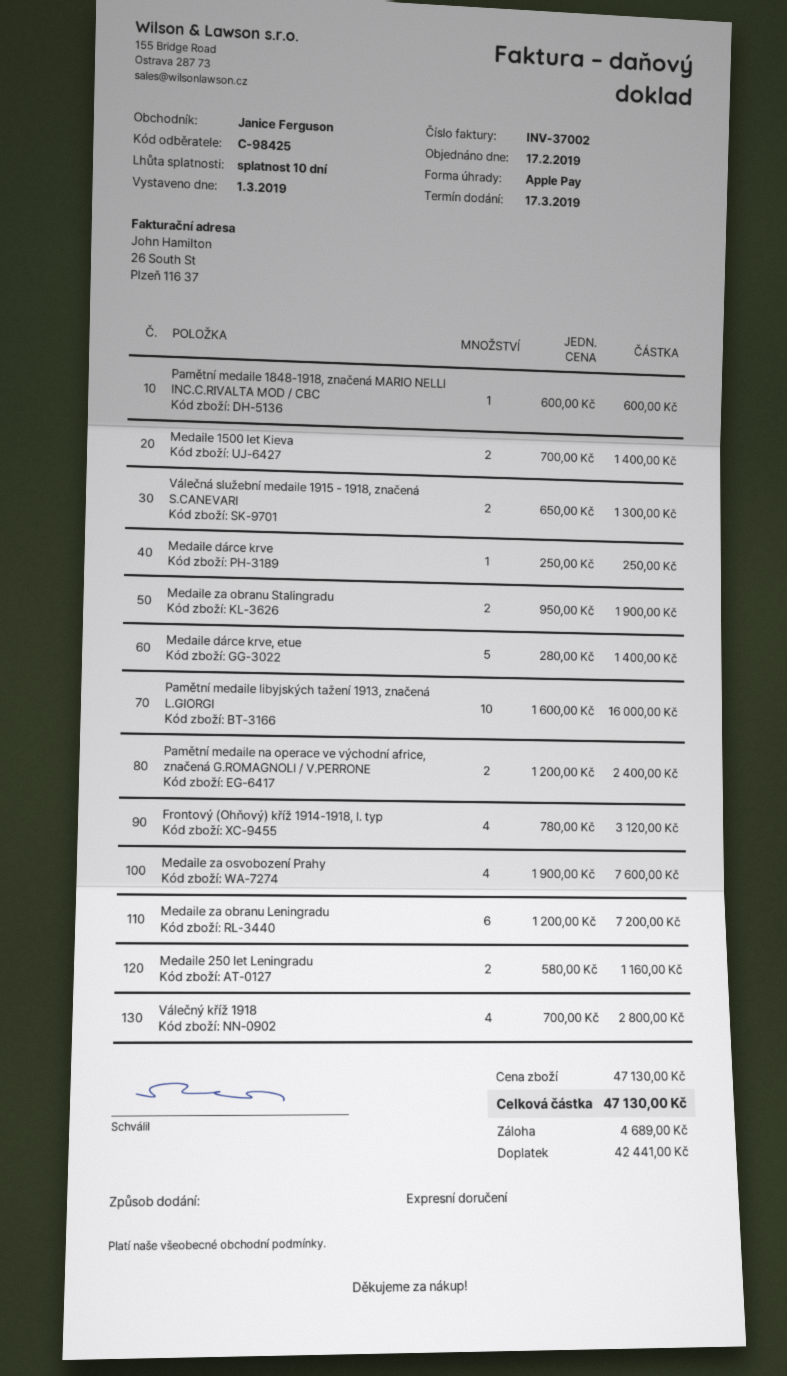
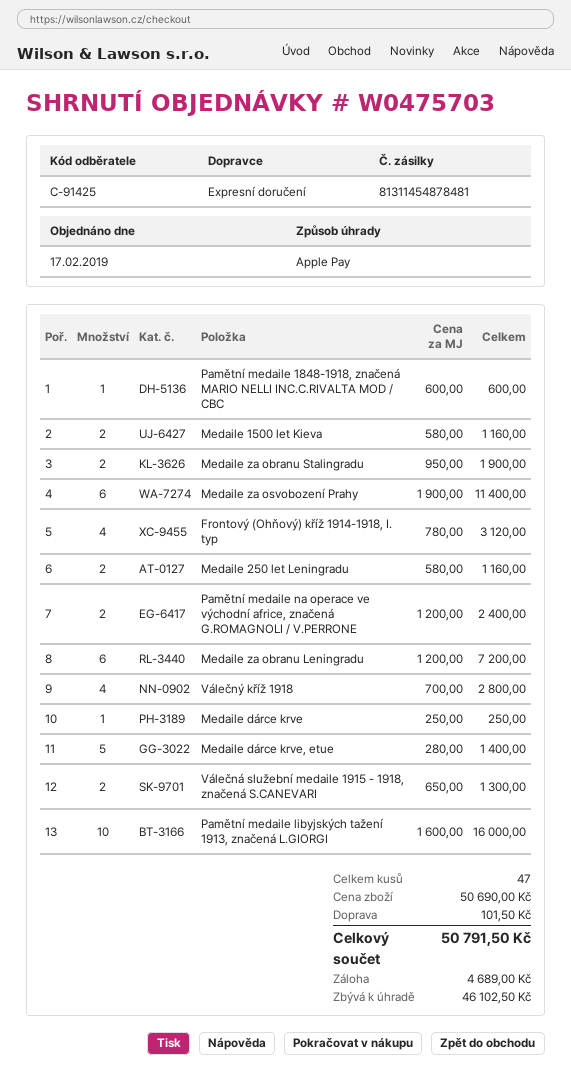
customer number: C-98425 -> C-91425
Medaile 1500 let Kieva: 2 x 700.00 = 1400.00 -> 2 x 580.00 = 1160.00
Medaile za osvobození Prahy: 4 x 1900.00 = 7600.00 -> 6 x 1900.00 = 11400.00
subtotal: 47130.00 -> 50690.00
shipping: none -> 101.50
total: 47130.00 -> 50791.50
balance: 42441.00 -> 46102.50

